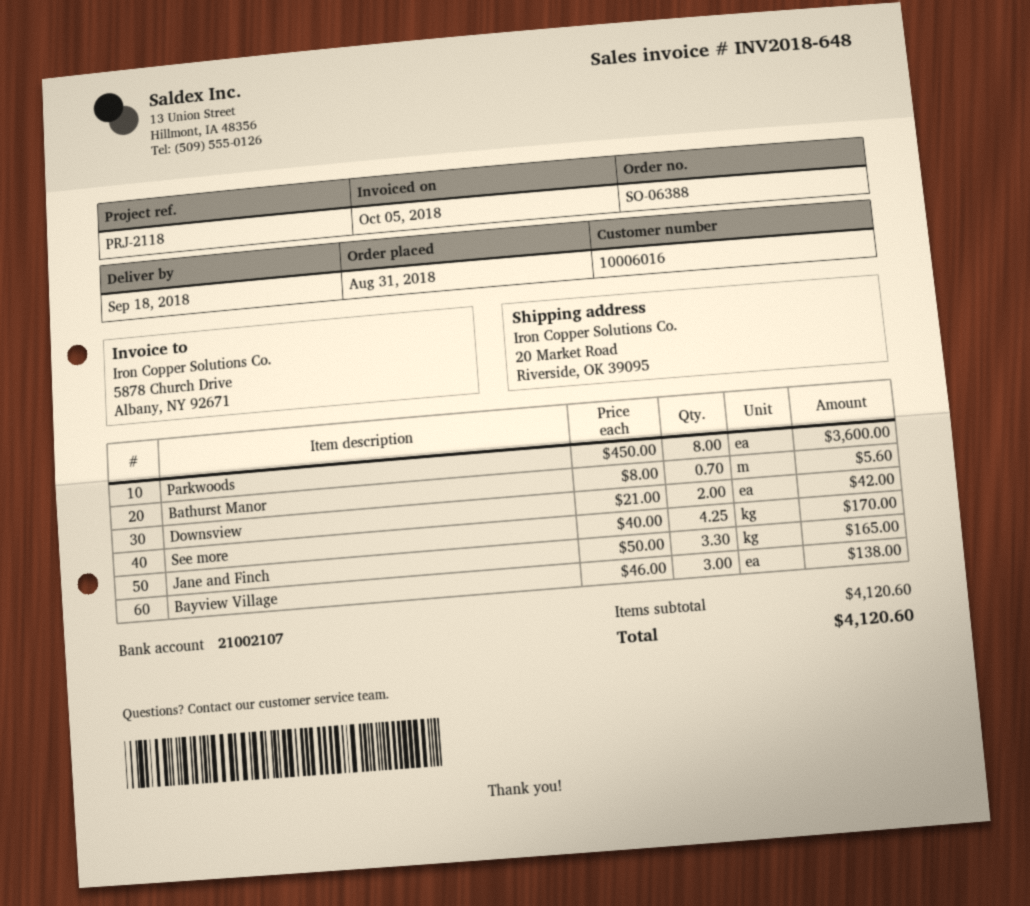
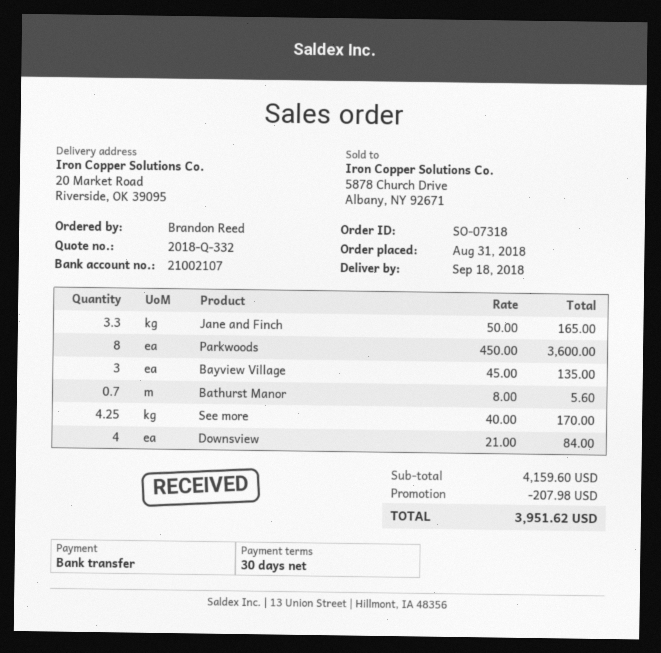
order number: SO-06388 -> SO-07318
Downsview: 2 x 21.00 = 42.00 -> 4 x 21.00 = 84.00
Bayview Village: 3 x 46.00 = 138.00 -> 3 x 45.00 = 135.00
subtotal: 4120.60 -> 4159.60
discount: none -> 207.98
total: 4120.60 -> 3951.62

